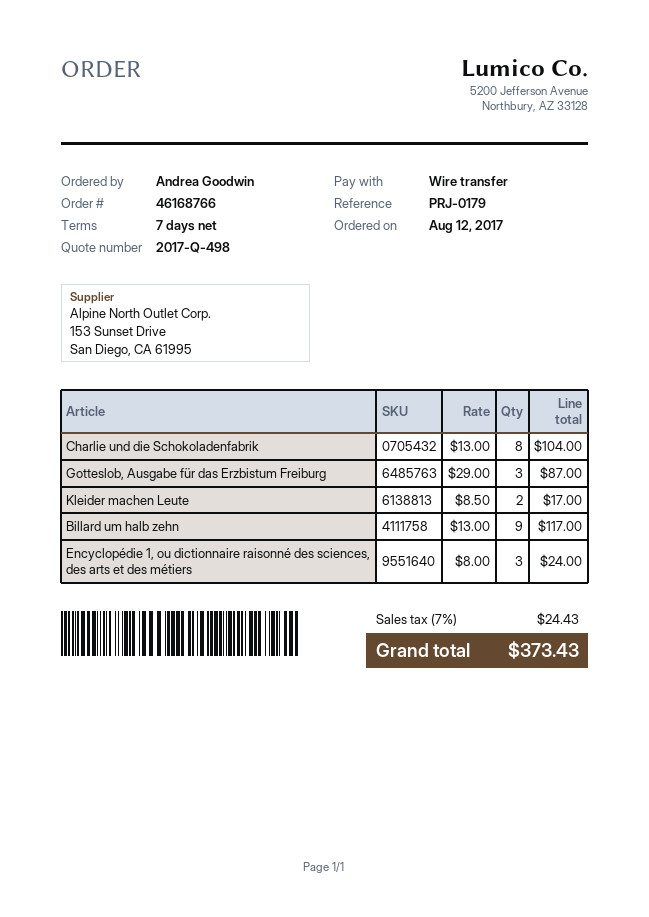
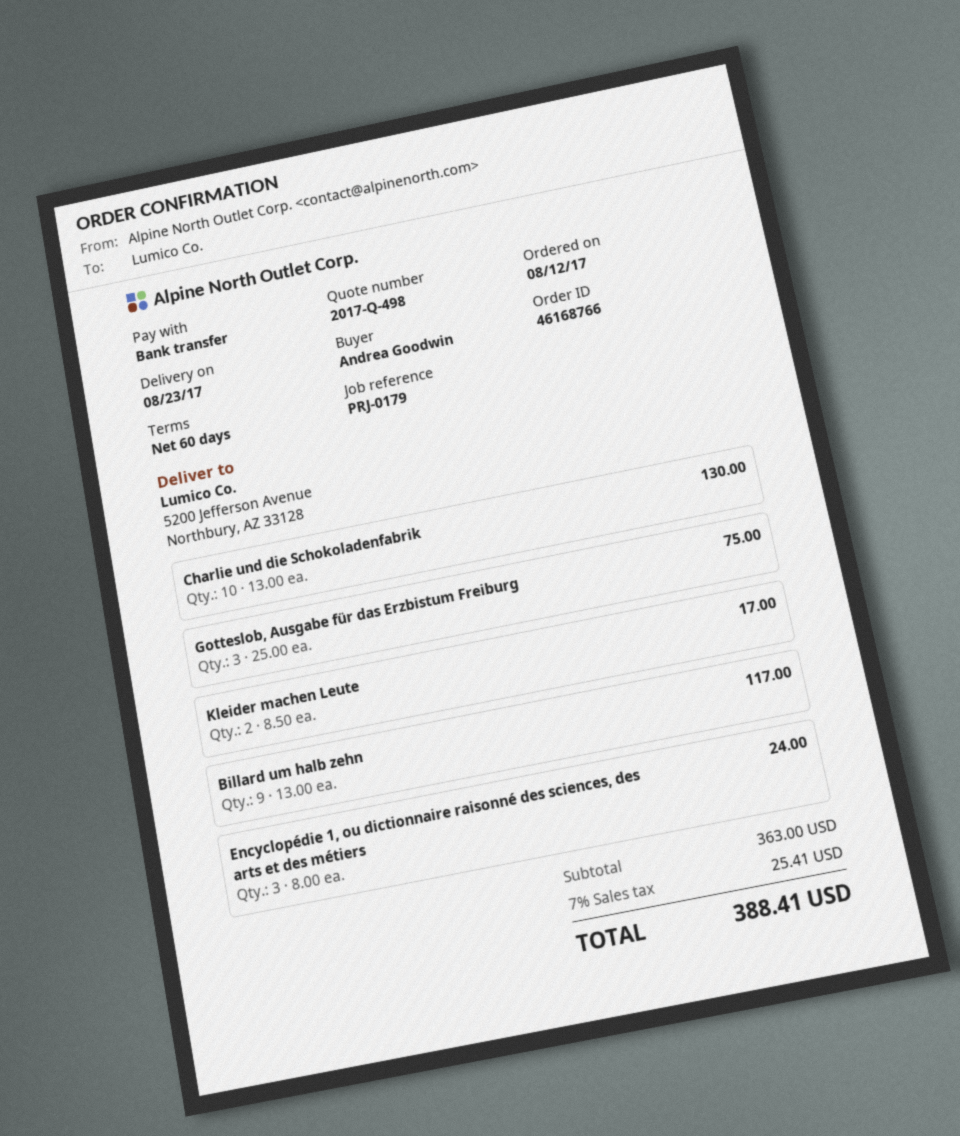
payment terms: 7 days -> 60 days
Charlie und die Schokoladenfabrik: 8 x 13.00 = 104.00 -> 10 x 13.00 = 130.00
Gotteslob, Ausgabe für das Erzbistum Freiburg: 3 x 29.00 = 87.00 -> 3 x 25.00 = 75.00
tax: 7% = 24.43 -> 7% = 25.41
total: 373.43 -> 388.41

